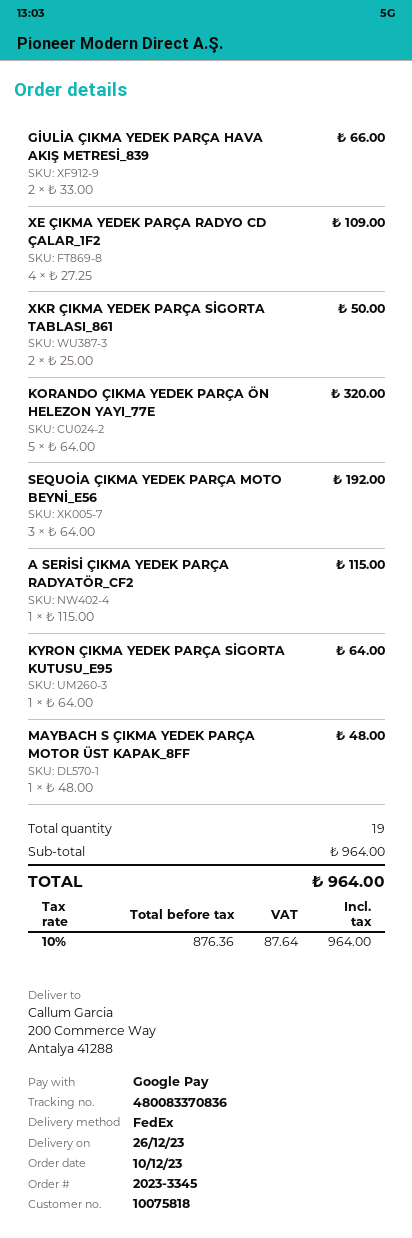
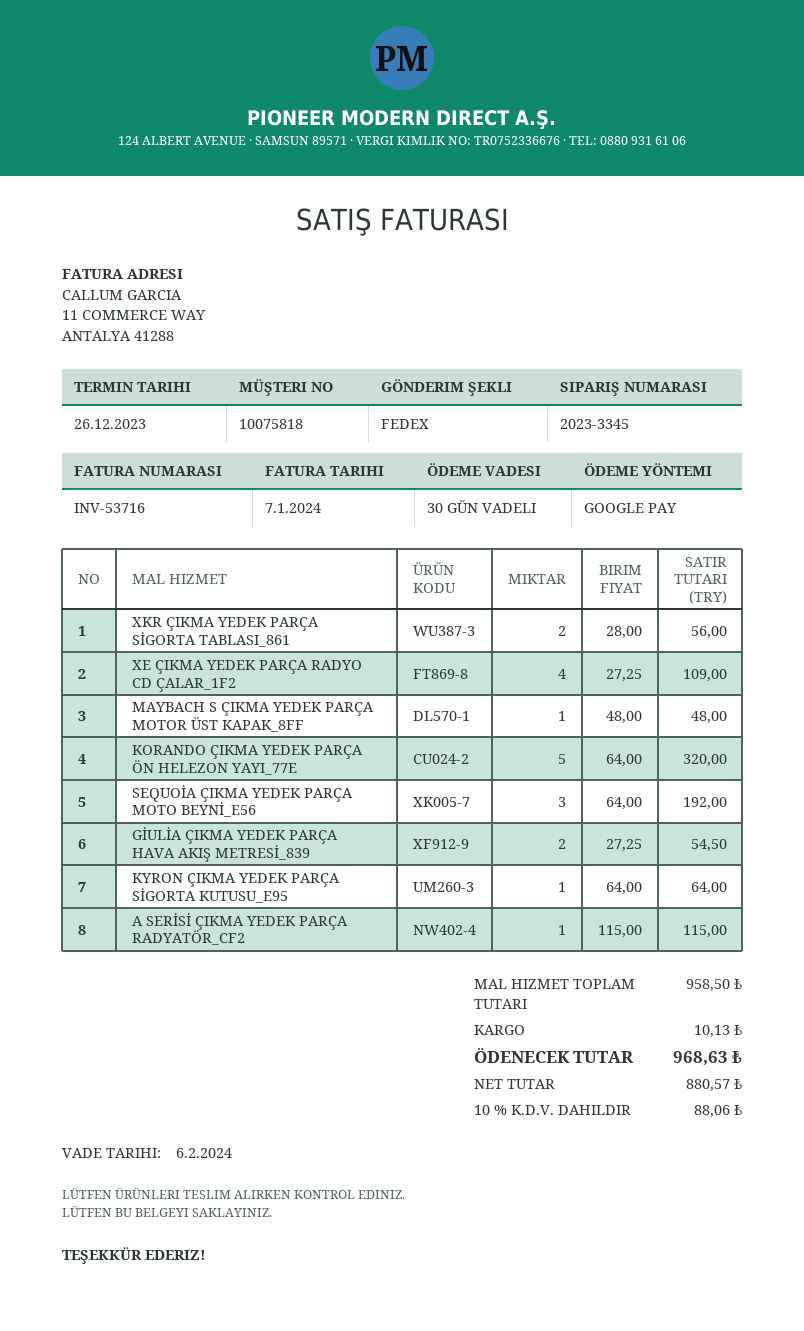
GİULİA ÇIKMA YEDEK PARÇA HAVA AKIŞ METRESİ_839: 2 x 33.00 = 66.00 -> 2 x 27.25 = 54.50
XKR ÇIKMA YEDEK PARÇA SİGORTA TABLASI_861: 2 x 25.00 = 50.00 -> 2 x 28.00 = 56.00
subtotal: 964.00 -> 958.50
shipping: none -> 10.13
net: 876.36 -> 880.57
tax: 10% = 87.64 -> 10% = 88.06
total: 964.00 -> 968.63

